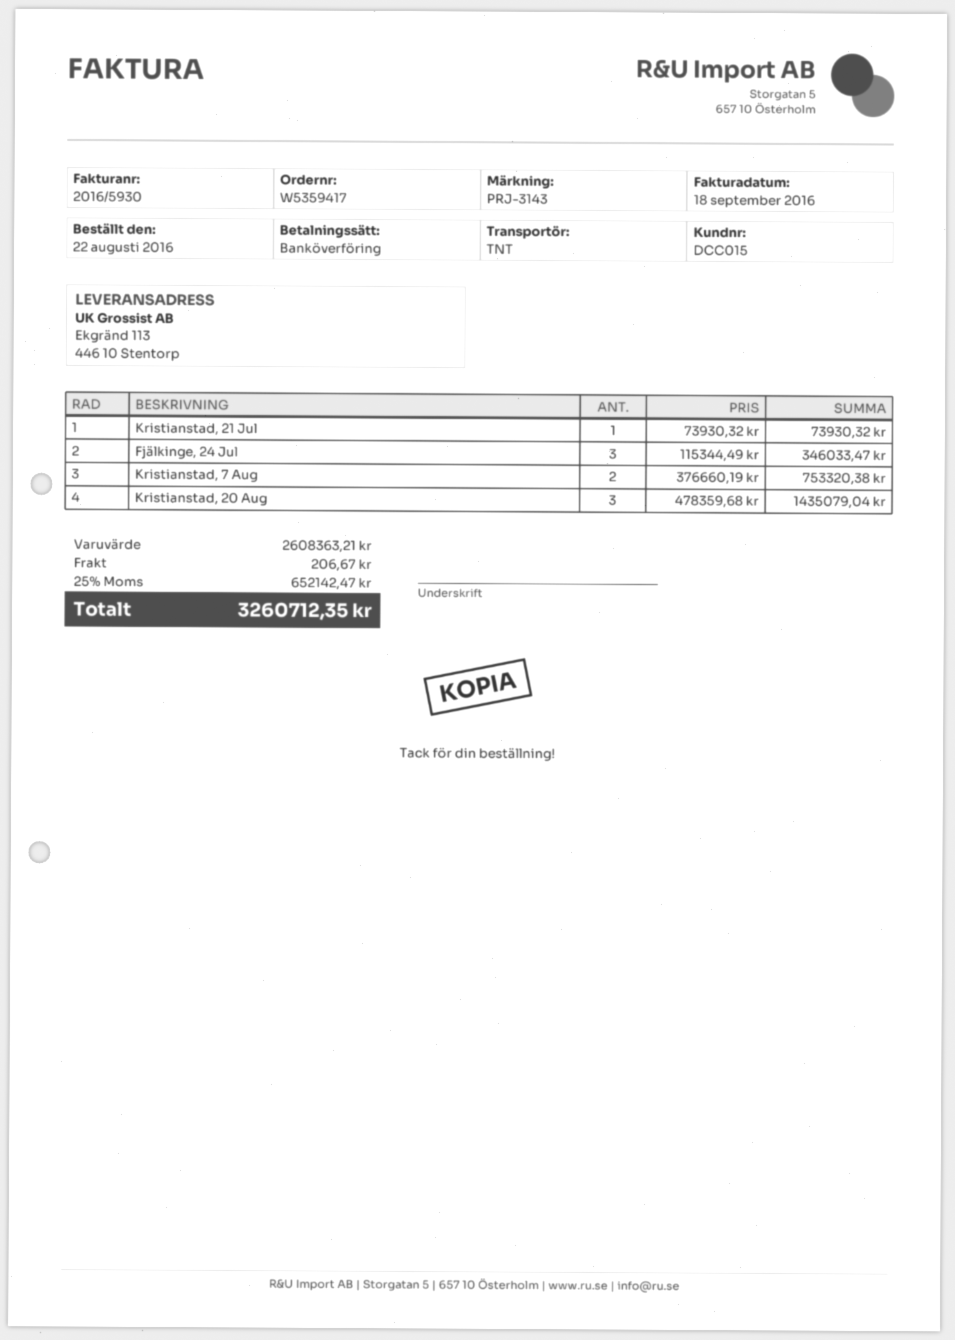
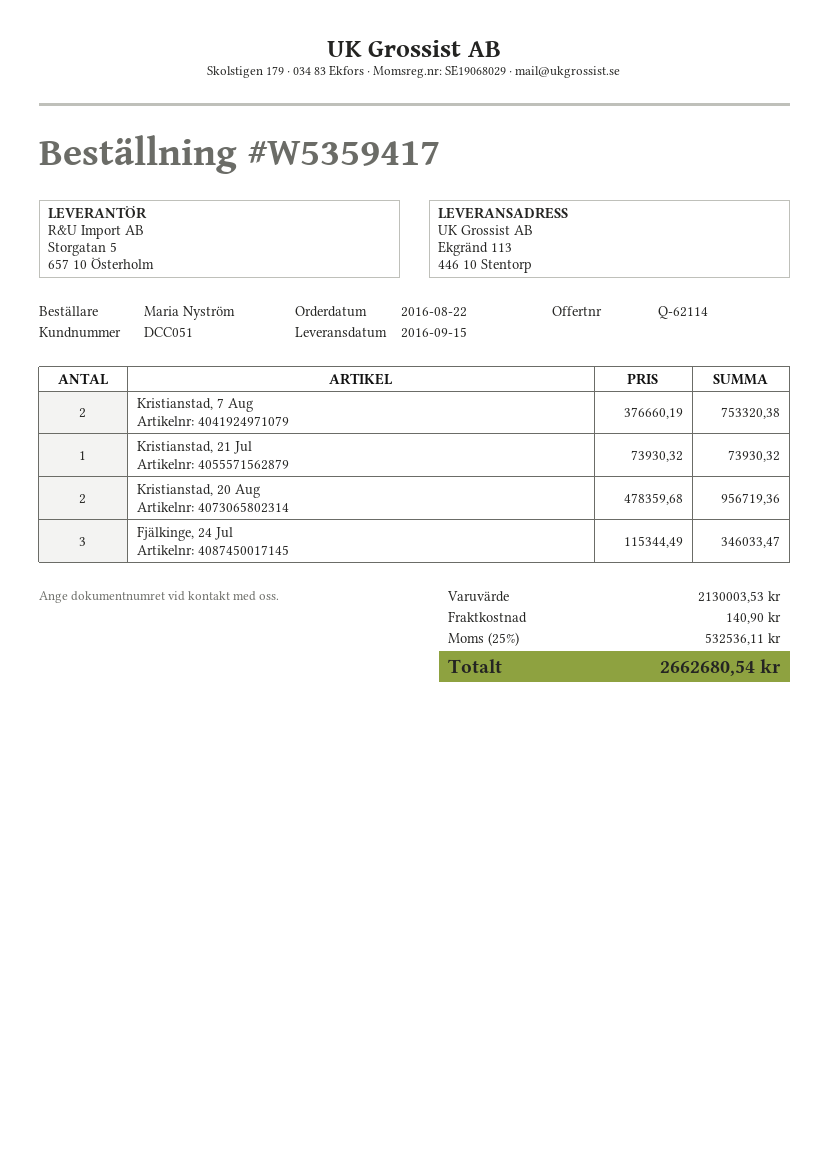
customer number: DCC015 -> DCC051
Kristianstad, 20 Aug: 3 x 478359.68 = 1435079.04 -> 2 x 478359.68 = 956719.36
subtotal: 2608363.21 -> 2130003.53
shipping: 206.67 -> 140.90
tax: 25% = 652142.47 -> 25% = 532536.11
total: 3260712.35 -> 2662680.54

